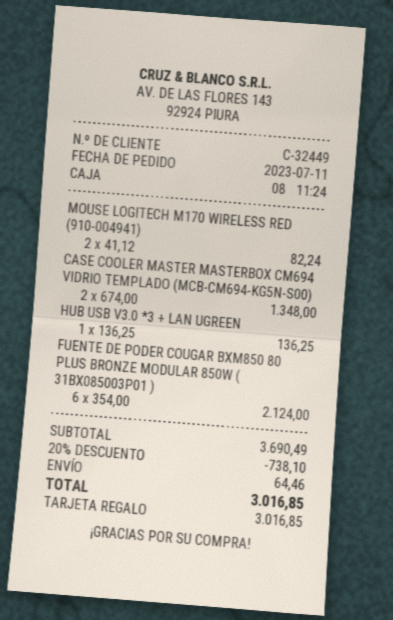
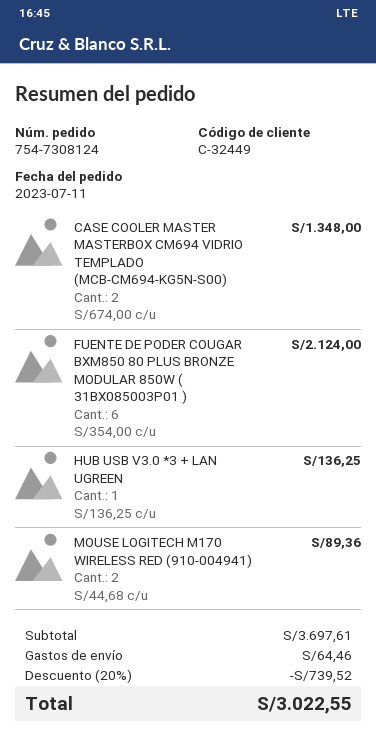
MOUSE LOGITECH M170 WIRELESS RED (910-004941): 2 x 41.12 = 82.24 -> 2 x 44.68 = 89.36
subtotal: 3690.49 -> 3697.61
discount: 20% = 738.10 -> 20% = 739.52
total: 3016.85 -> 3022.55

